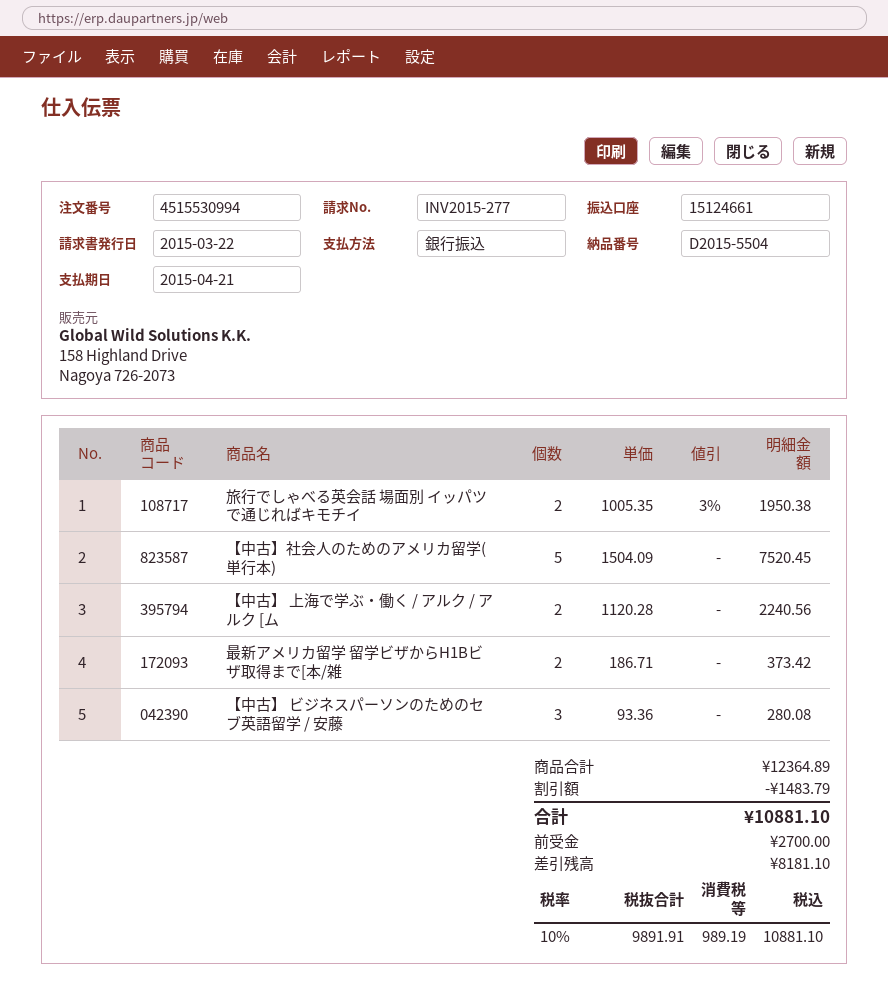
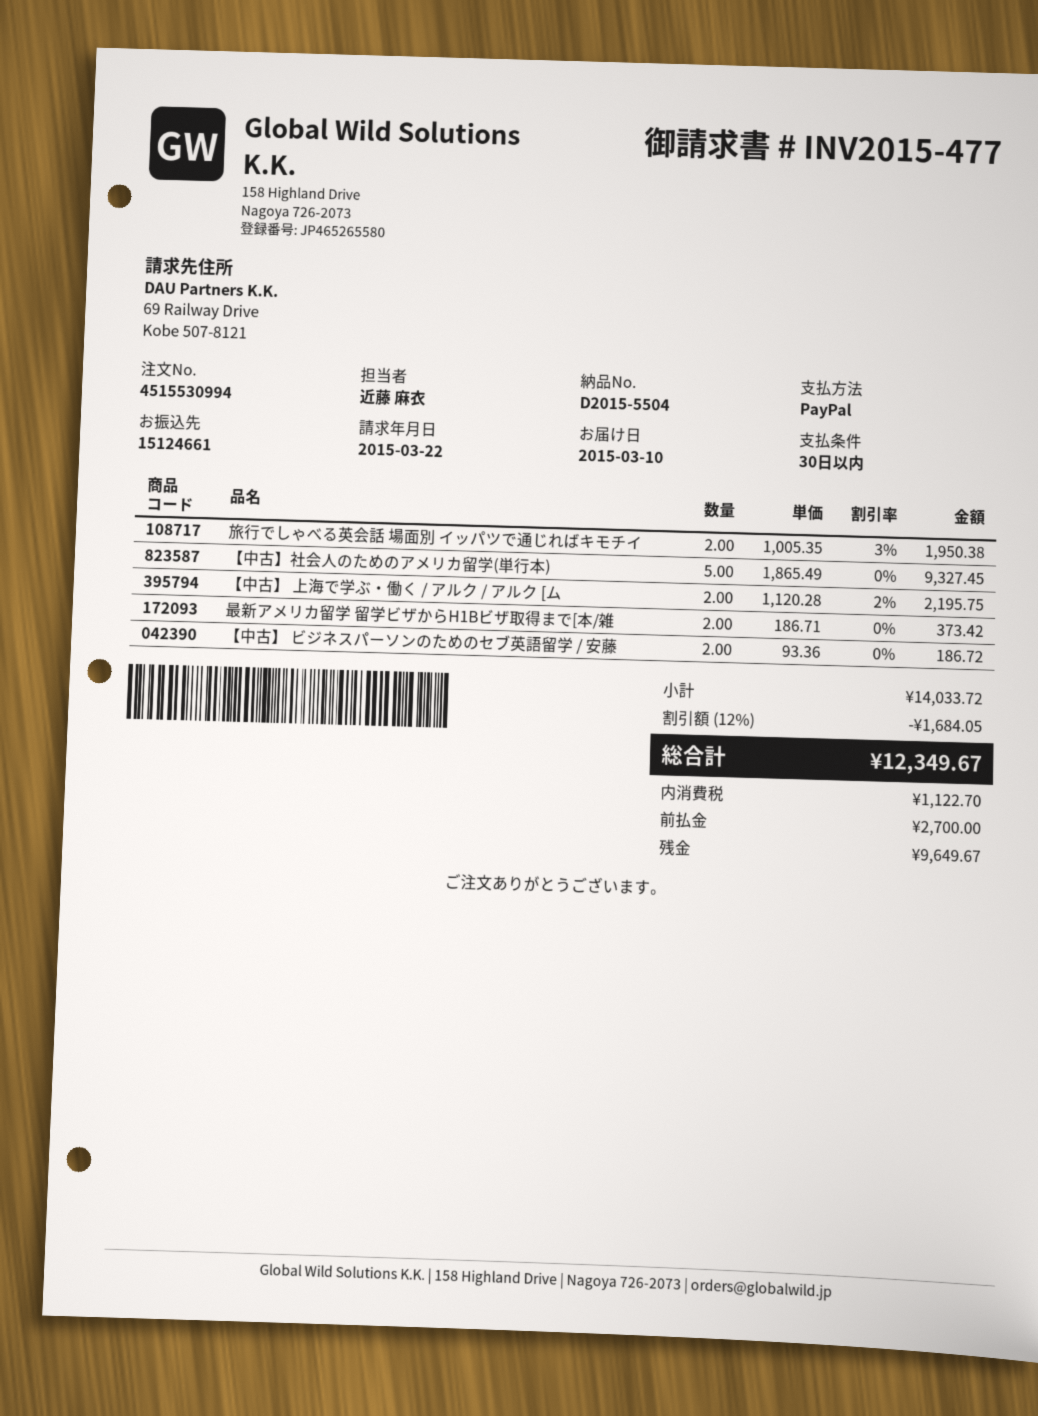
invoice number: INV2015-277 -> INV2015-477
payment method: bank transfer -> PayPal
【中古】社会人のためのアメリカ留学(単行本): 5 x 1504.09 = 7520.45 -> 5 x 1865.49 = 9327.45
【中古】 上海で学ぶ・働く / アルク / アルク [ム: 2 x 1120.28 = 2240.56 -> 2 x 1120.28 - 2% = 2195.75
【中古】 ビジネスパーソンのためのセブ英語留学 / 安藤: 3 x 93.36 = 280.08 -> 2 x 93.36 = 186.72
subtotal: 12364.89 -> 14033.72
discount: 1483.79 -> 1684.05
tax: 989.19 -> 1122.70
total: 10881.10 -> 12349.67
balance: 8181.10 -> 9649.67

